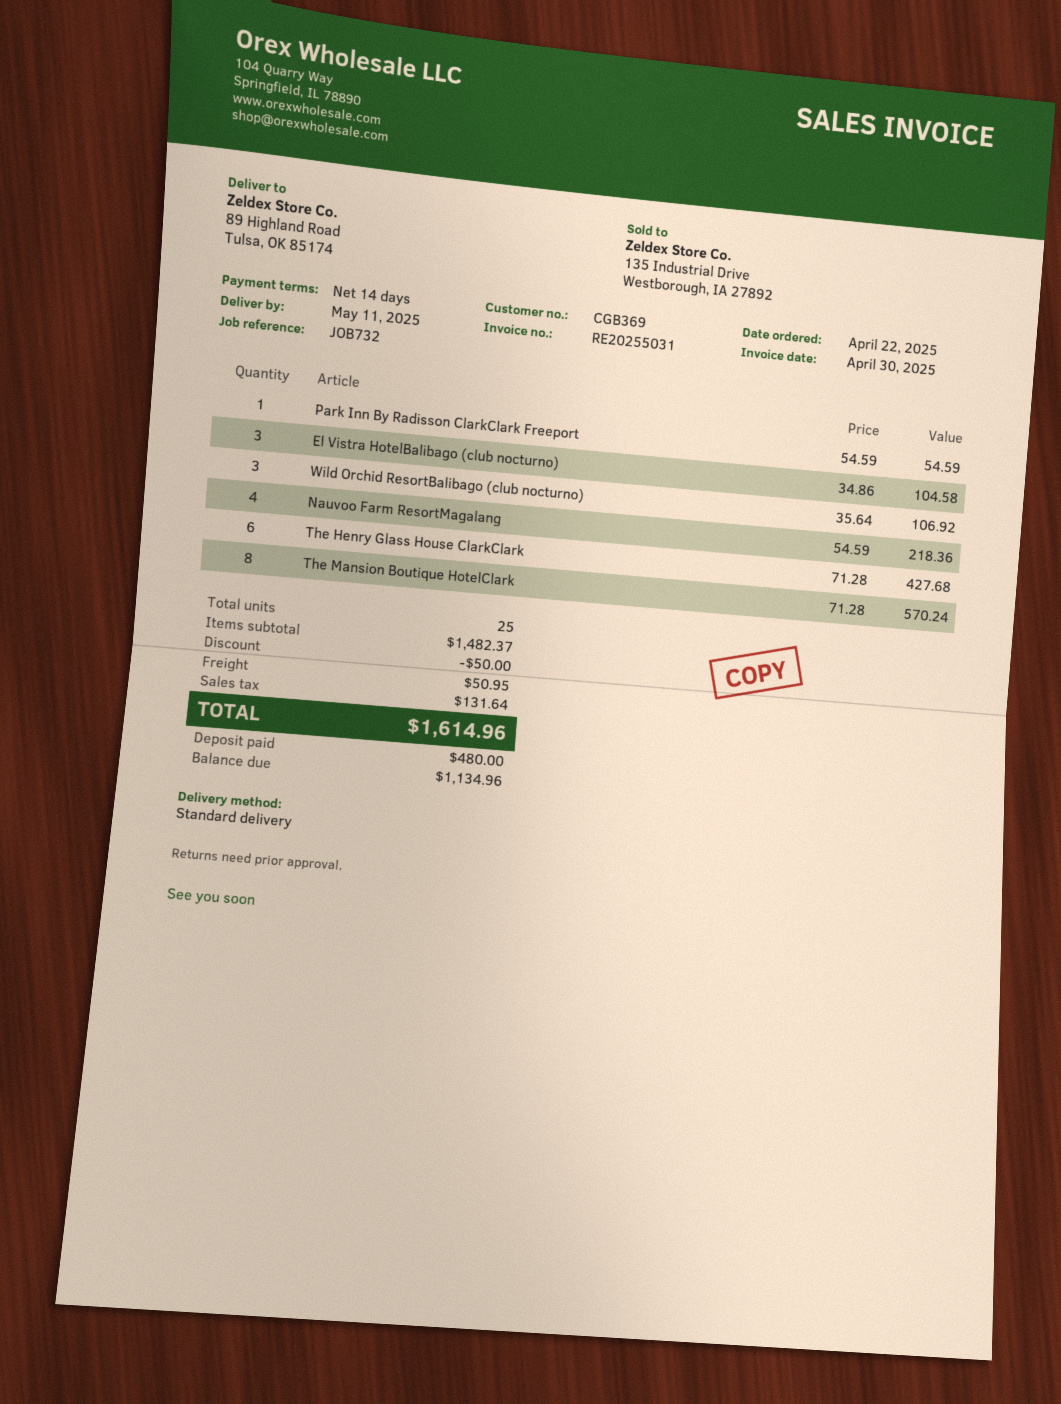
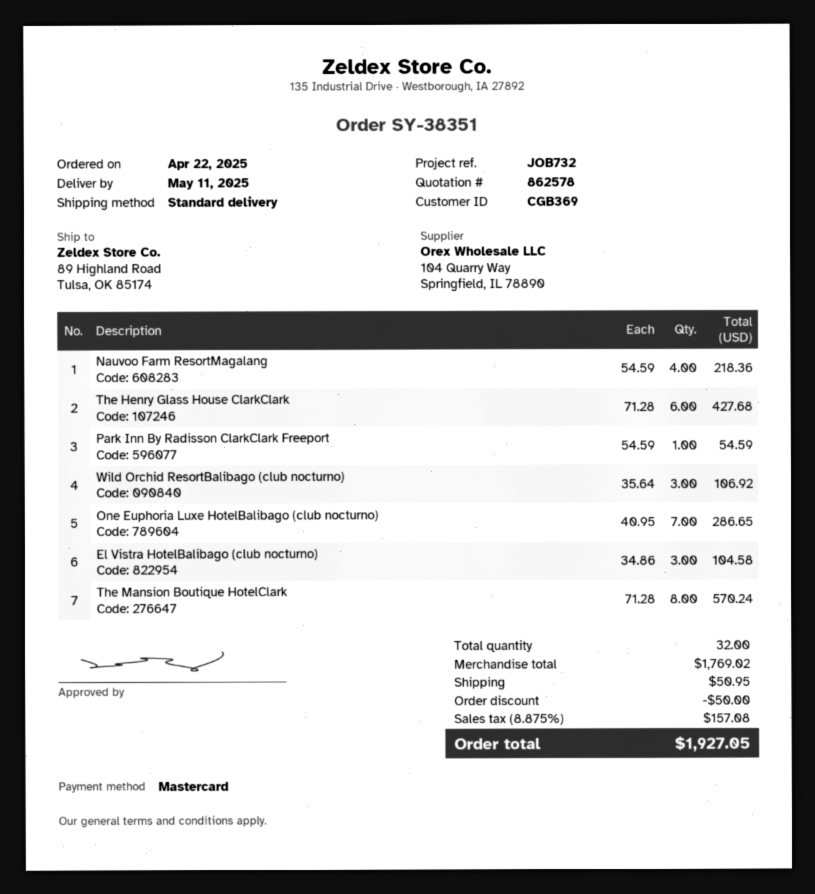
One Euphoria Luxe HotelBalibago (club nocturno): none -> 7 x 40.95 = 286.65
total quantity: 25 -> 32
subtotal: 1482.37 -> 1769.02
tax: 131.64 -> 157.08
total: 1614.96 -> 1927.05

